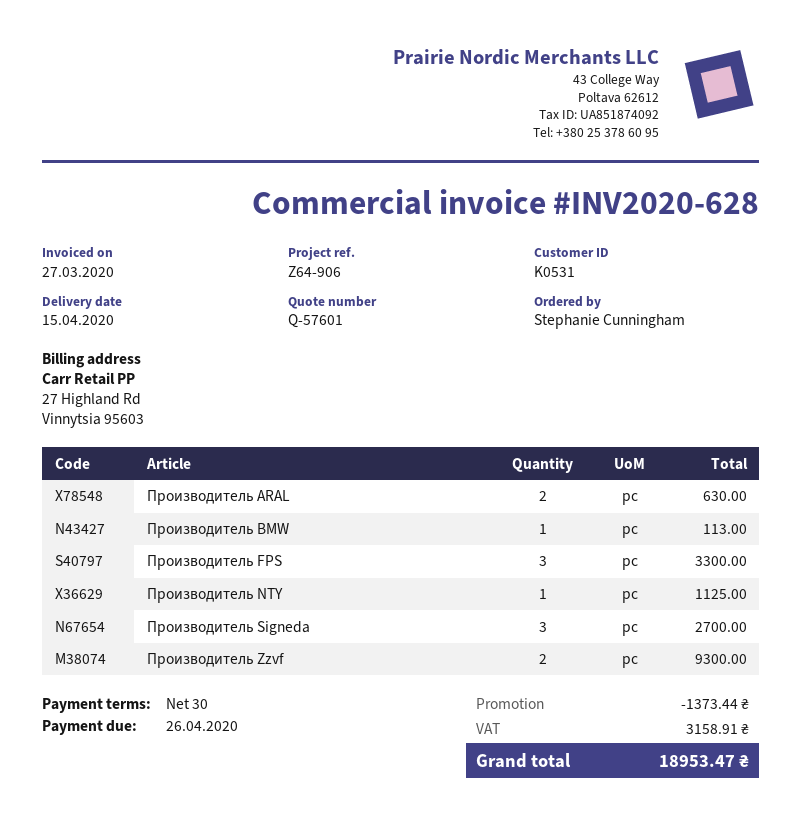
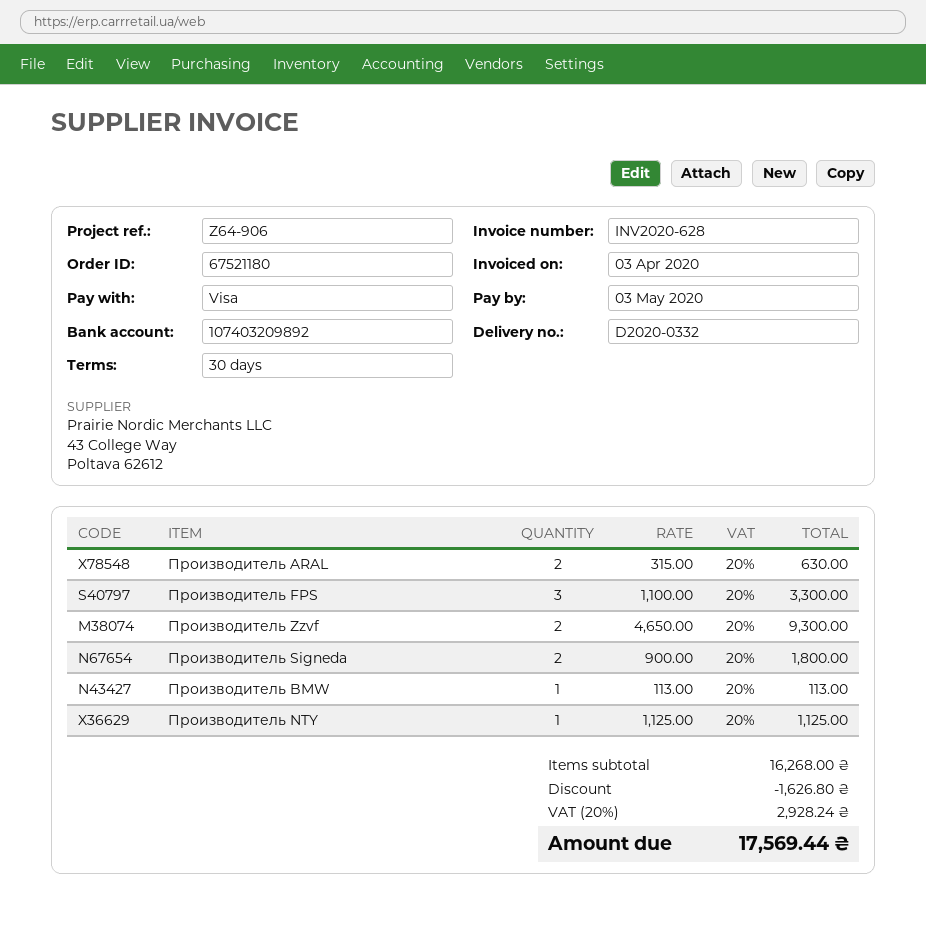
invoice date: 2020-03-27 -> 2020-04-03
due date: 2020-04-26 -> 2020-05-03
Производитель Signeda: 3 for 2700.00 -> 2 for 1800.00
discount: 1373.44 -> 1626.80
tax: 3158.91 -> 2928.24
total: 18953.47 -> 17569.44

